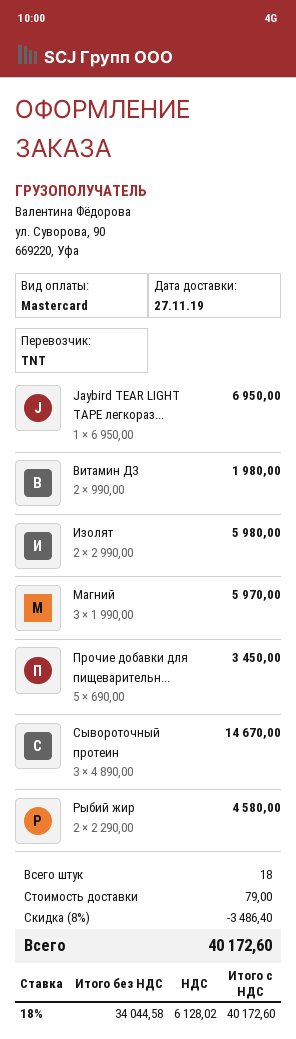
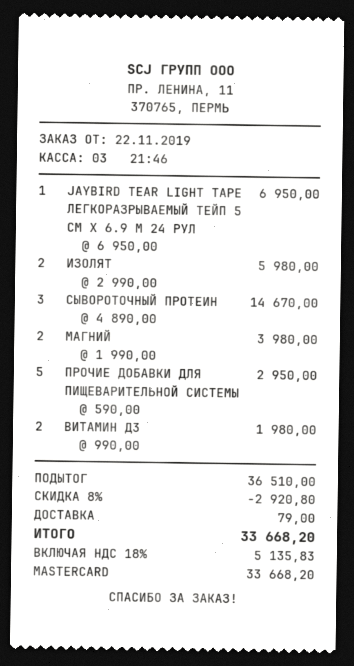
Магний: 3 x 1990.00 = 5970.00 -> 2 x 1990.00 = 3980.00
Прочие добавки для пищеварительн...: 5 x 690.00 = 3450.00 -> 5 x 590.00 = 2950.00
Рыбий жир: 2 x 2290.00 = 4580.00 -> none
discount: 8% = 3486.40 -> 8% = 2920.80
tax: 18% = 6128.02 -> 18% = 5135.83
total: 40172.60 -> 33668.20

